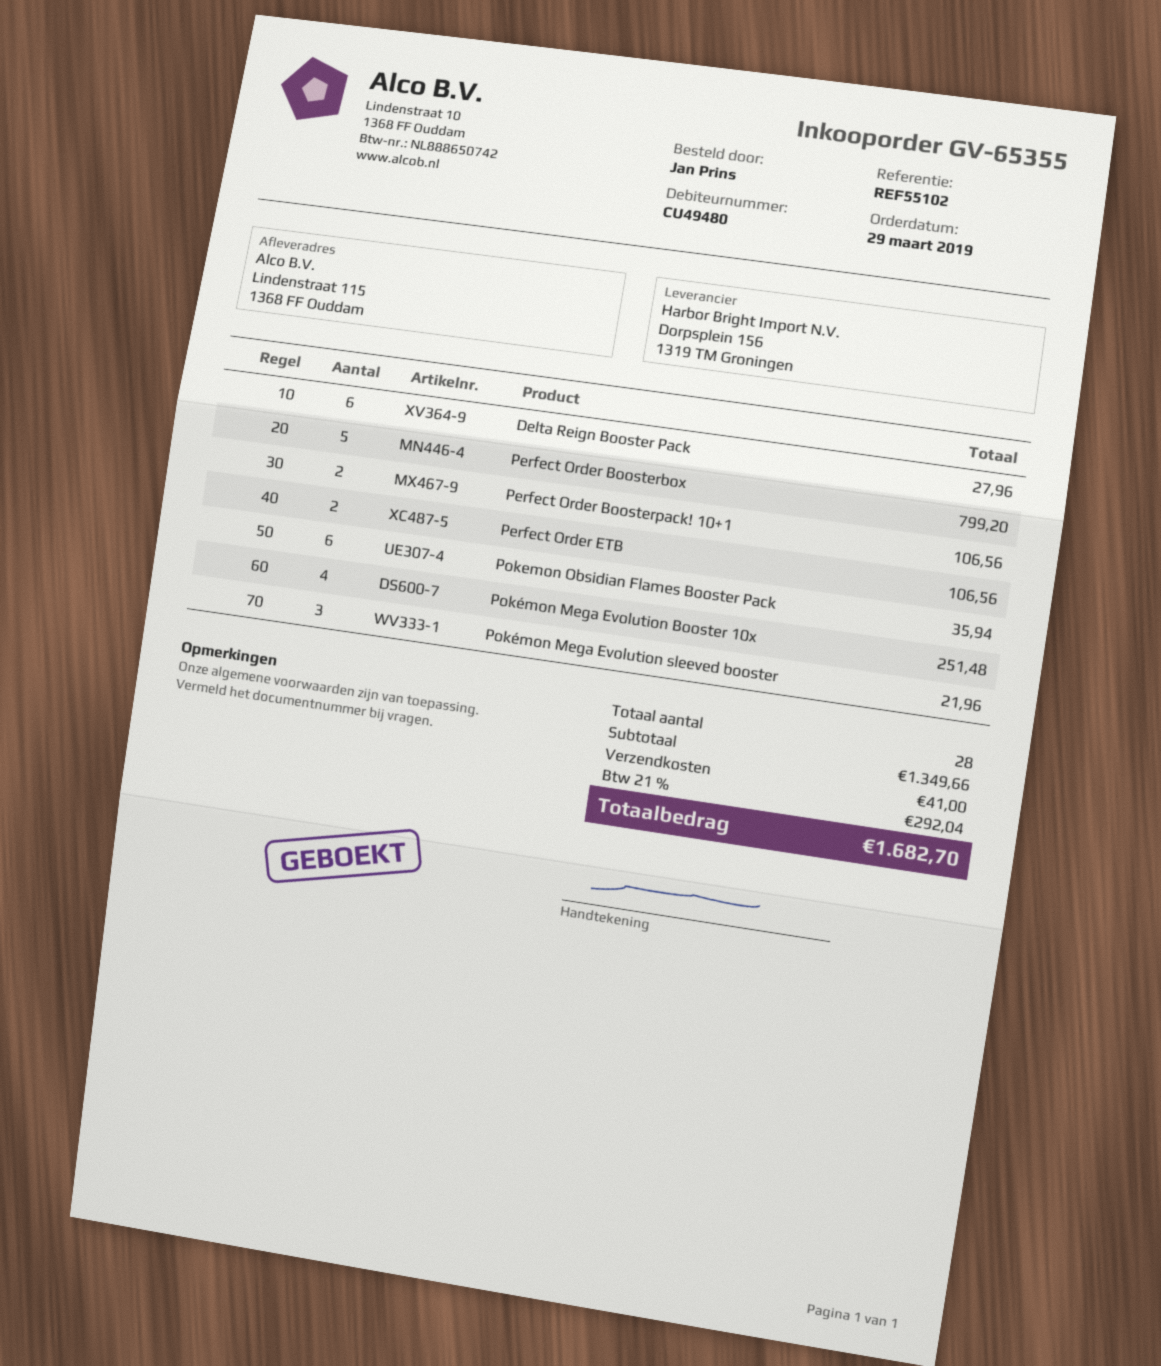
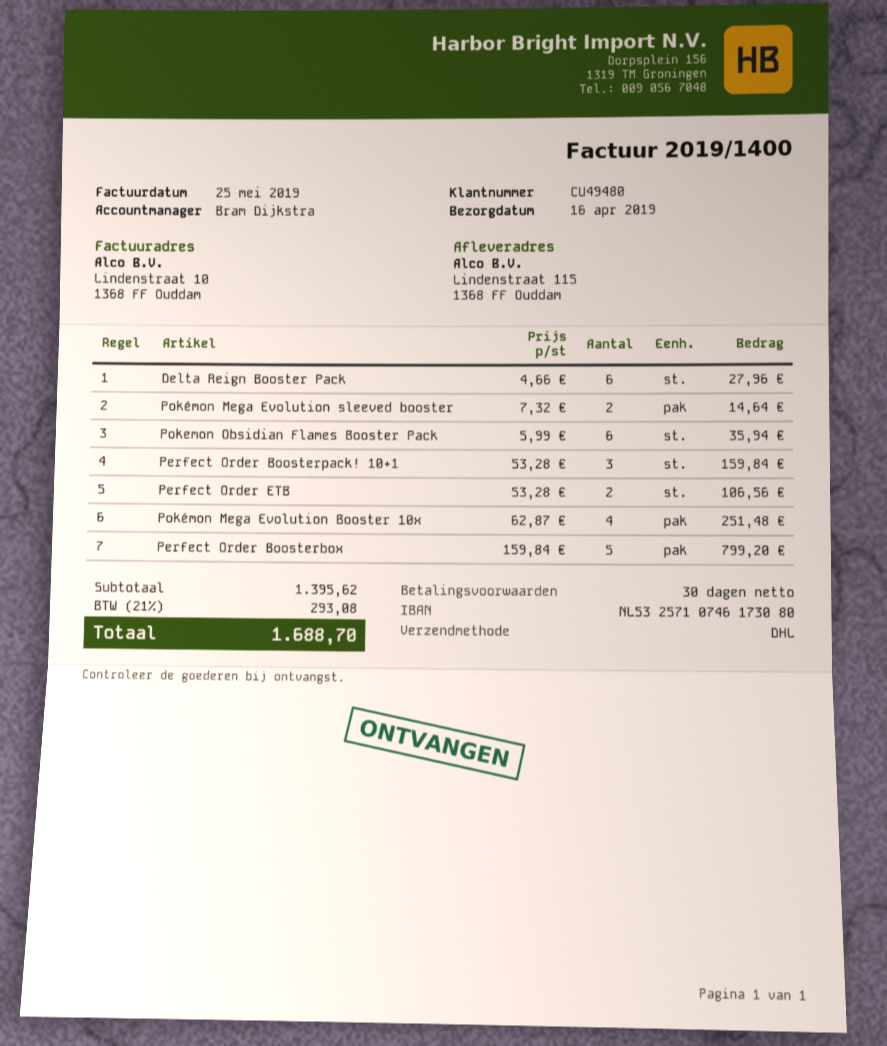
Perfect Order Boosterpack! 10+1: 2 for 106.56 -> 3 for 159.84
Pokémon Mega Evolution sleeved booster: 3 for 21.96 -> 2 for 14.64
subtotal: 1349.66 -> 1395.62
shipping: 41.00 -> none
tax: 21% = 292.04 -> 21% = 293.08
total: 1682.70 -> 1688.70

